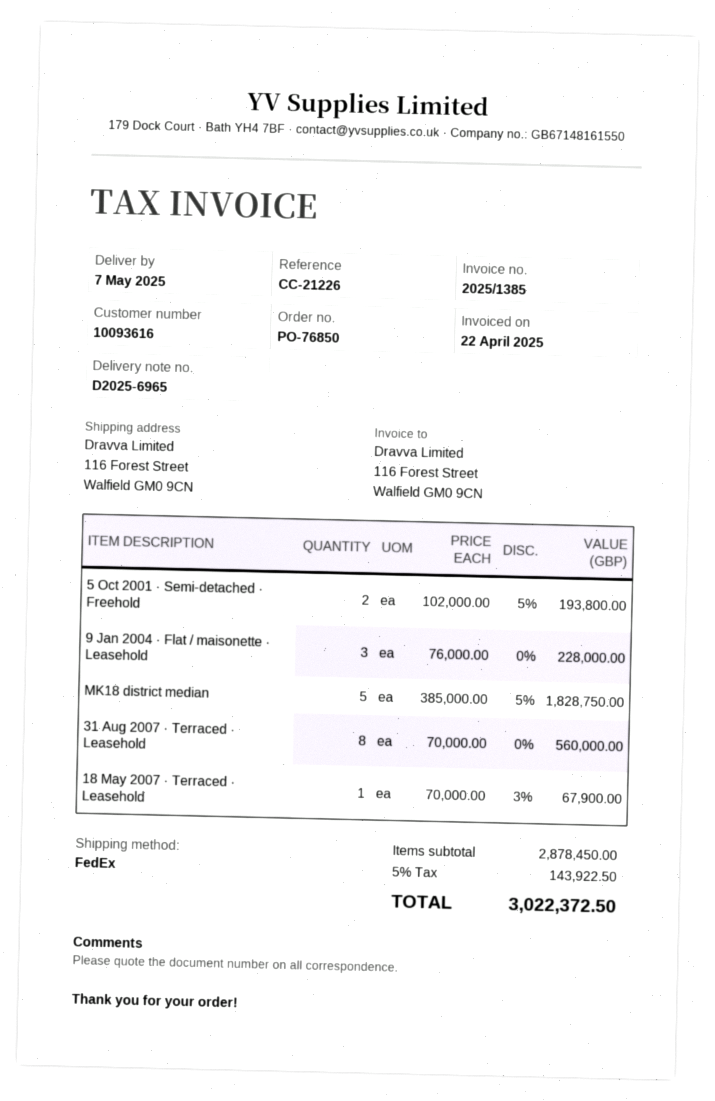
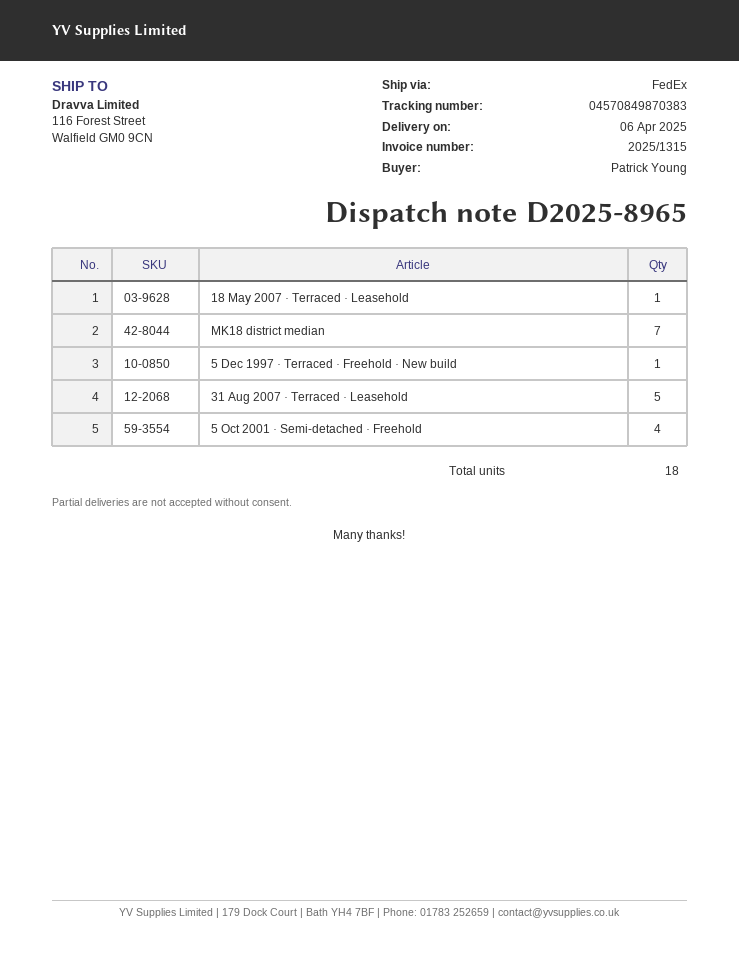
delivery note number: D2025-6965 -> D2025-8965
delivery date: 2025-05-07 -> 2025-04-06
invoice number: 2025/1385 -> 2025/1315
5 Oct 2001 · Semi-detached · Freehold: 2 -> 4
9 Jan 2004 · Flat / maisonette · Leasehold: 3 -> none
MK18 district median: 5 -> 7
31 Aug 2007 · Terraced · Leasehold: 8 -> 5
5 Dec 1997 · Terraced · Freehold · New build: none -> 1

